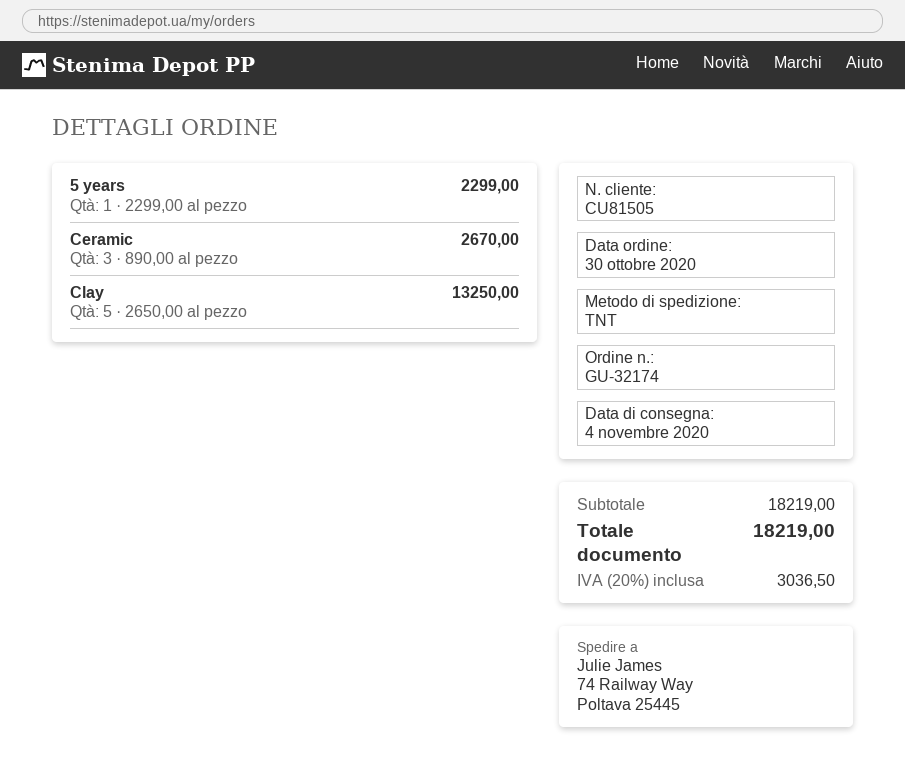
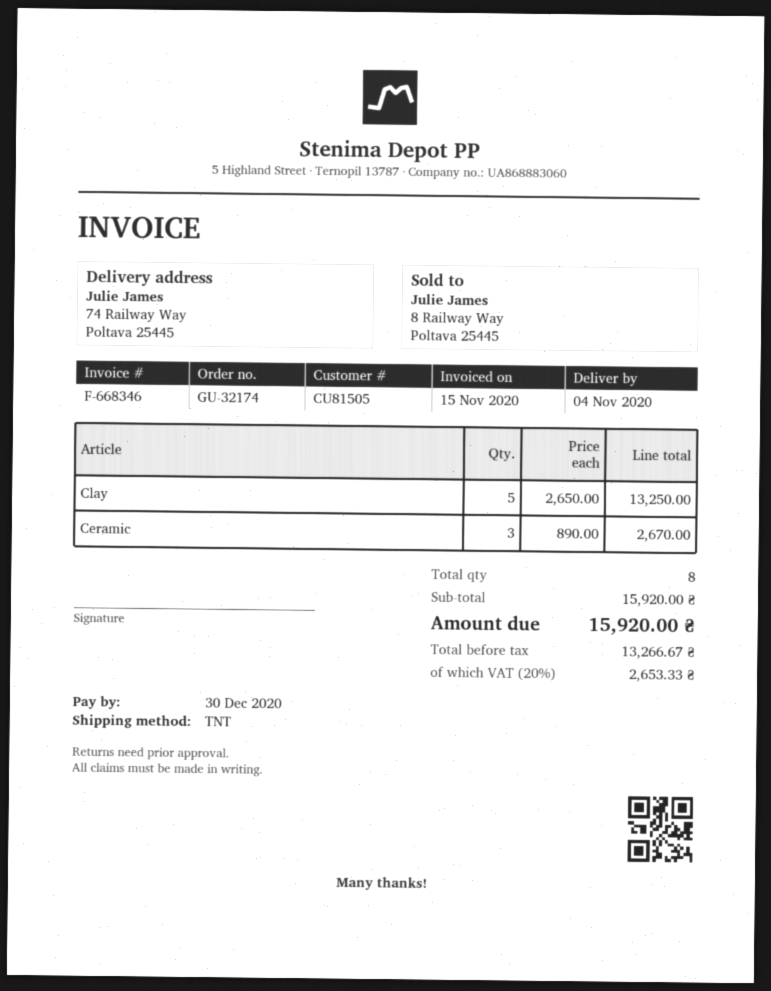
5 years: 1 x 2299.00 = 2299.00 -> none
subtotal: 18219.00 -> 15920.00
tax: 20% = 3036.50 -> 20% = 2653.33
total: 18219.00 -> 15920.00

